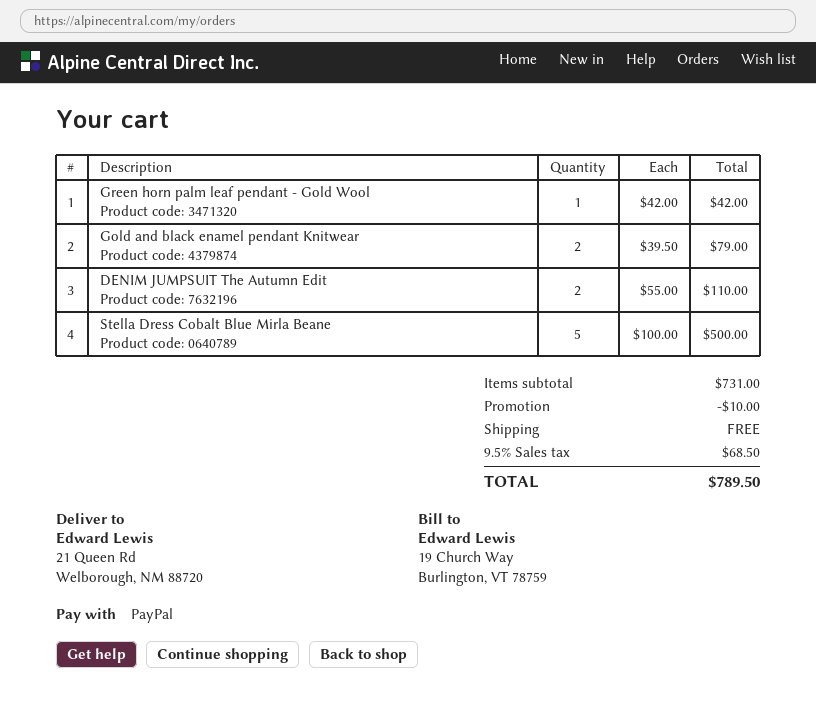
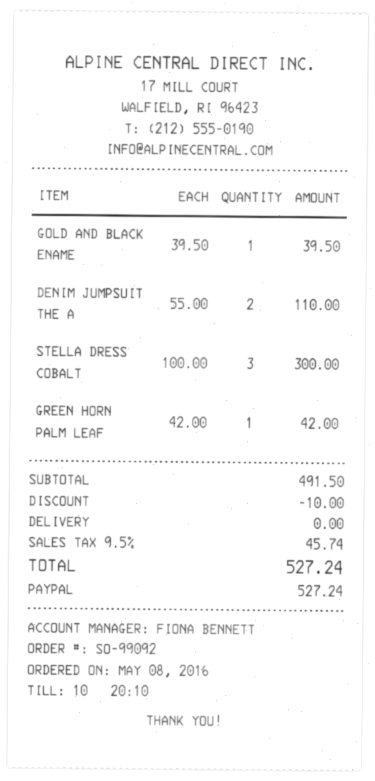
Gold and black enamel pendant Knitwear: 2 x 39.50 = 79.00 -> 1 x 39.50 = 39.50
Stella Dress Cobalt Blue Mirla Beane: 5 x 100.00 = 500.00 -> 3 x 100.00 = 300.00
subtotal: 731.00 -> 491.50
tax: 9.5% = 68.50 -> 9.5% = 45.74
total: 789.50 -> 527.24

